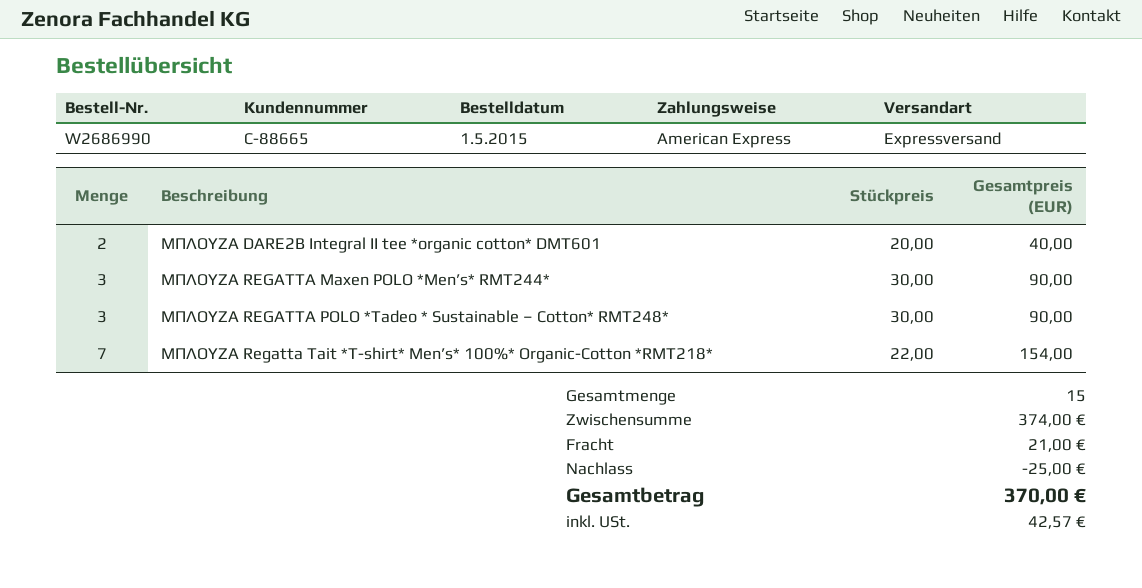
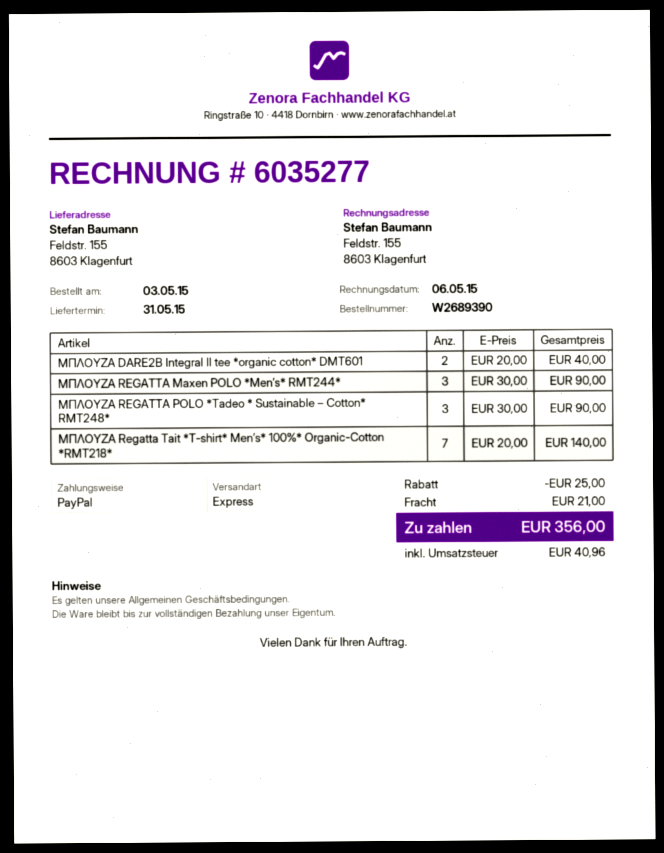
order number: W2686990 -> W2689390
order date: 2015-05-01 -> 2015-05-03
payment method: American Express -> PayPal
ΜΠΛΟΥΖΑ Regatta Tait *T-shirt* Men’s* 100%* Organic-Cotton *RMT218*: 7 x 22.00 = 154.00 -> 7 x 20.00 = 140.00
tax: 42.57 -> 40.96
total: 370.00 -> 356.00

